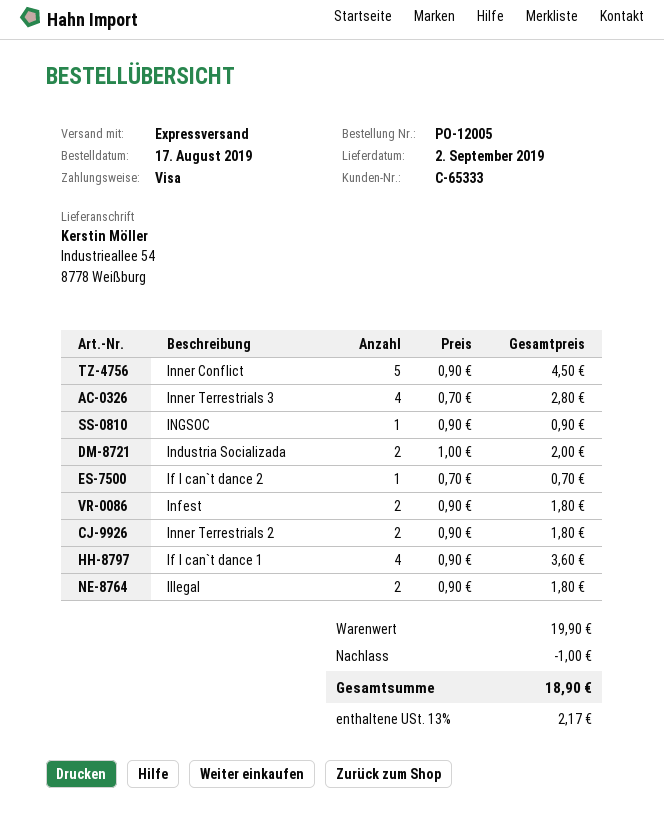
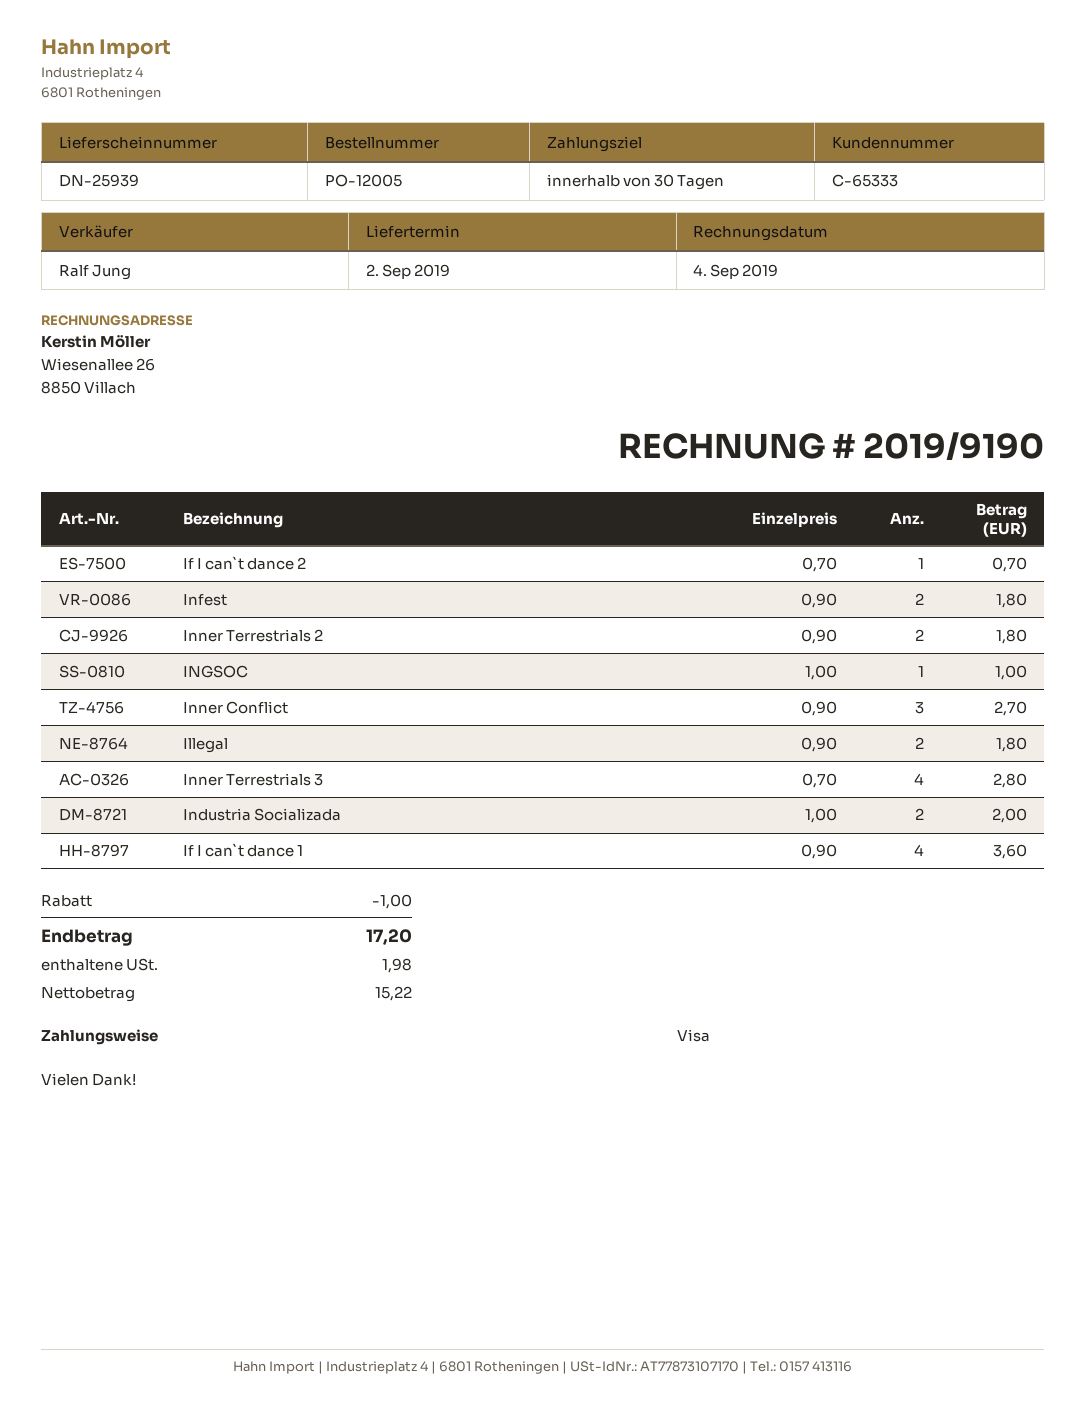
Inner Conflict: 5 x 0.90 = 4.50 -> 3 x 0.90 = 2.70
INGSOC: 1 x 0.90 = 0.90 -> 1 x 1.00 = 1.00
tax: 2.17 -> 1.98
total: 18.90 -> 17.20

